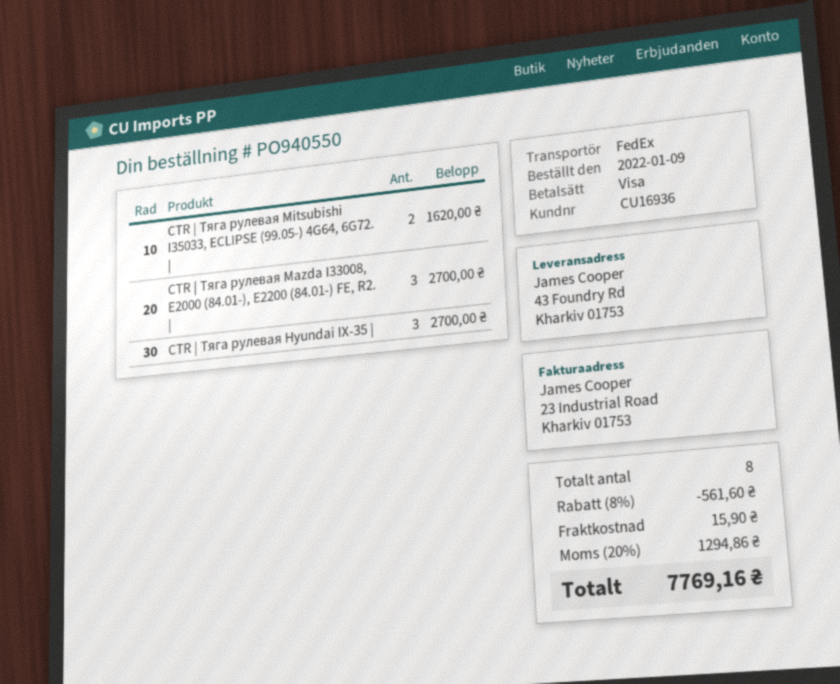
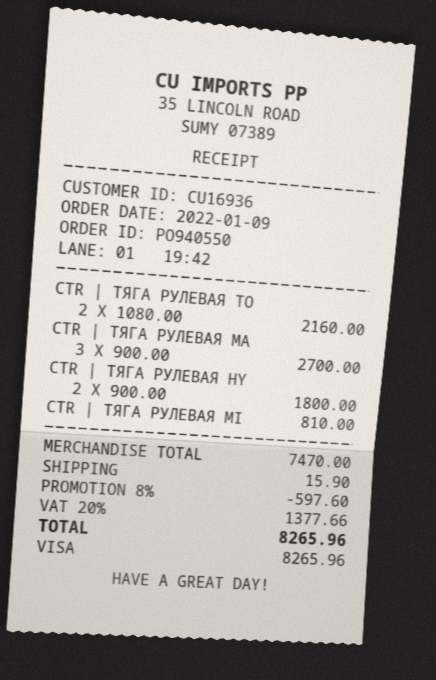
CTR | Тяга рулевая Mitsubishi I35033, ECLIPSE (99.05-) 4G64, 6G72. |: 2 for 1620.00 -> 1 for 810.00
CTR | Тяга рулевая Hyundai IX-35 |: 3 for 2700.00 -> 2 for 1800.00
CTR | ТЯГА РУЛЕВАЯ TO: none -> 2 for 2160.00
discount: 8% = 561.60 -> 8% = 597.60
tax: 20% = 1294.86 -> 20% = 1377.66
total: 7769.16 -> 8265.96

